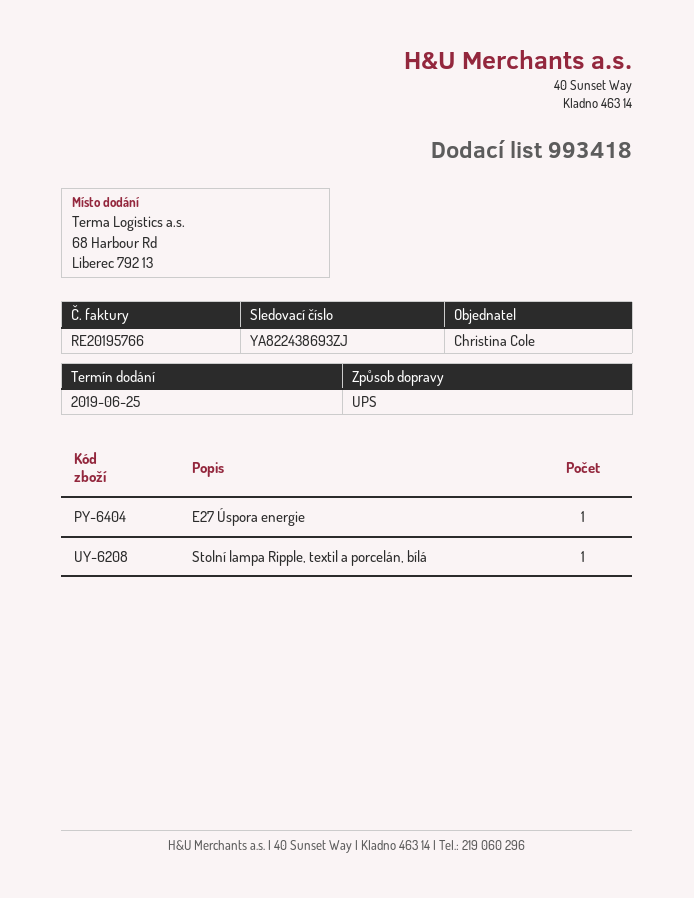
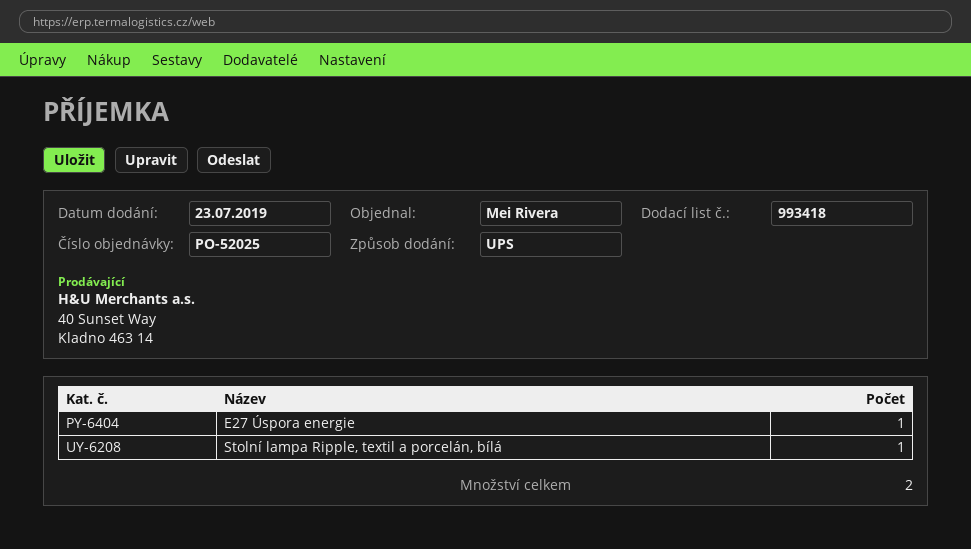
delivery date: 2019-06-25 -> 2019-07-23
ordered by: Christina Cole -> Mei Rivera

